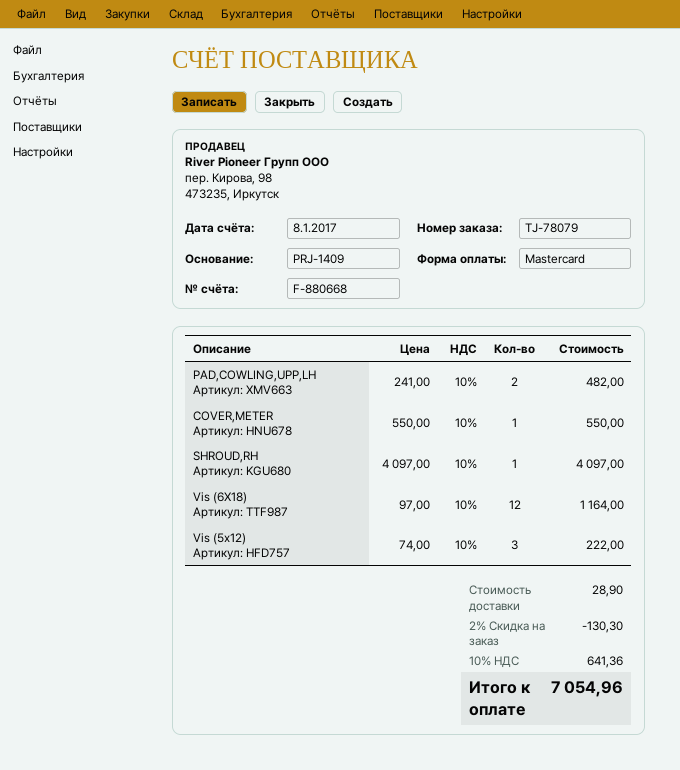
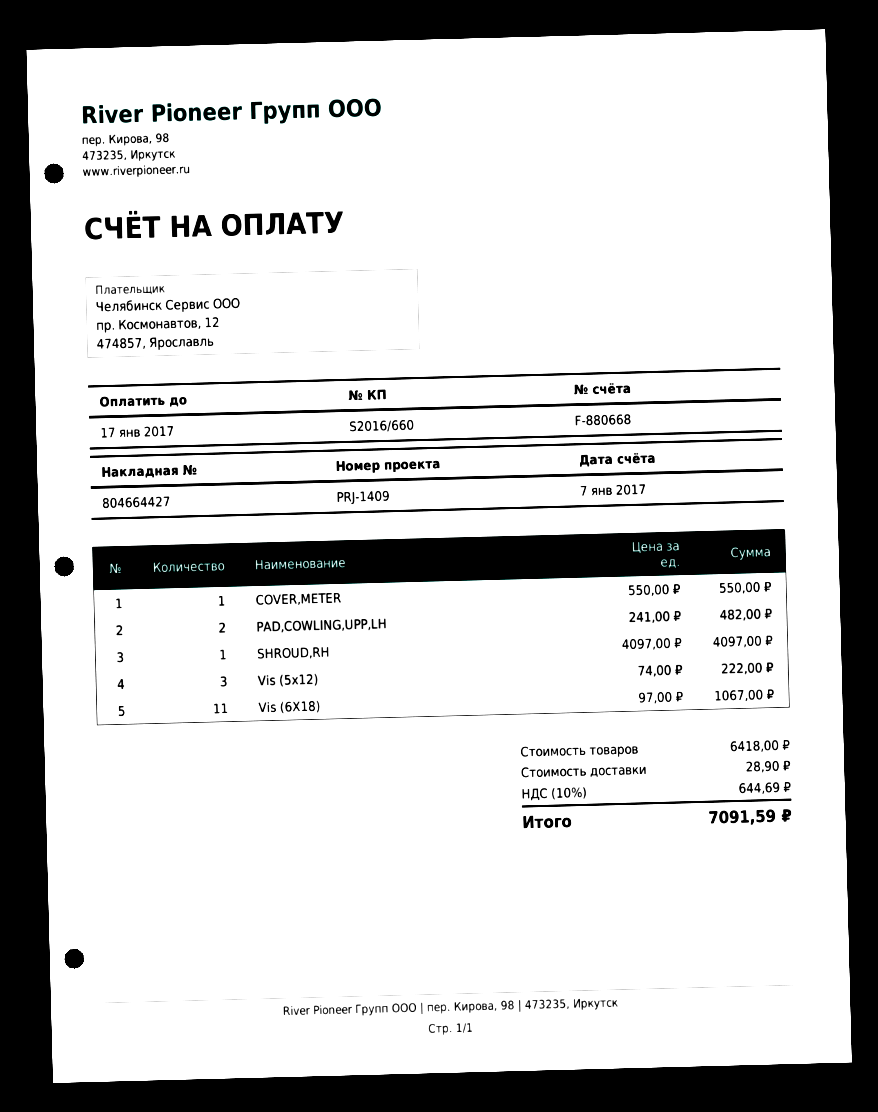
invoice date: 2017-01-08 -> 2017-01-07
Vis (6X18): 12 x 97.00 = 1164.00 -> 11 x 97.00 = 1067.00
discount: 2% = 130.30 -> none
tax: 10% = 641.36 -> 10% = 644.69
total: 7054.96 -> 7091.59

